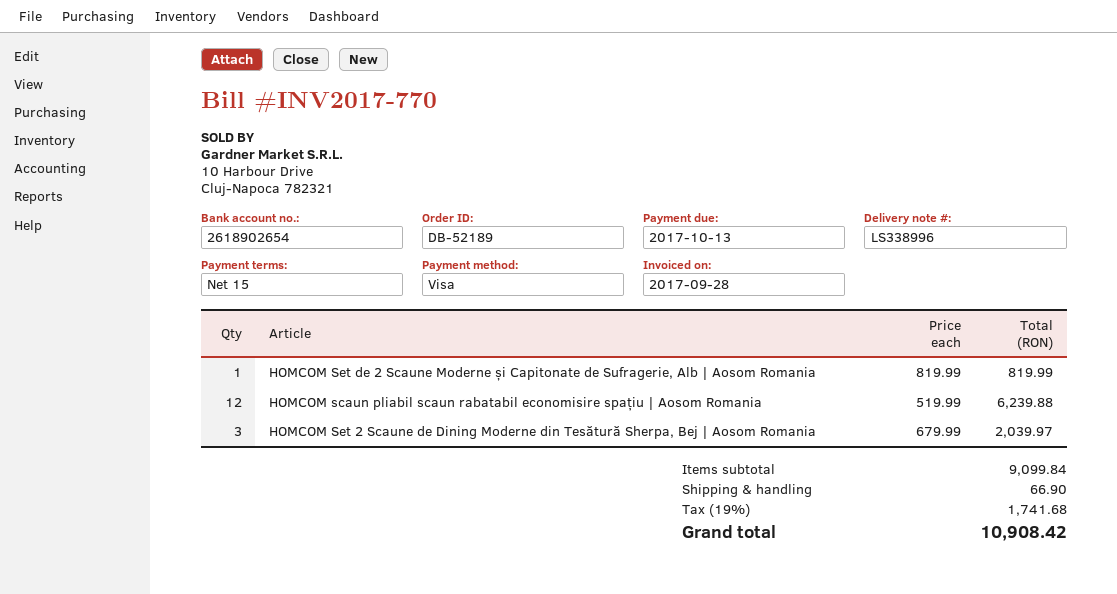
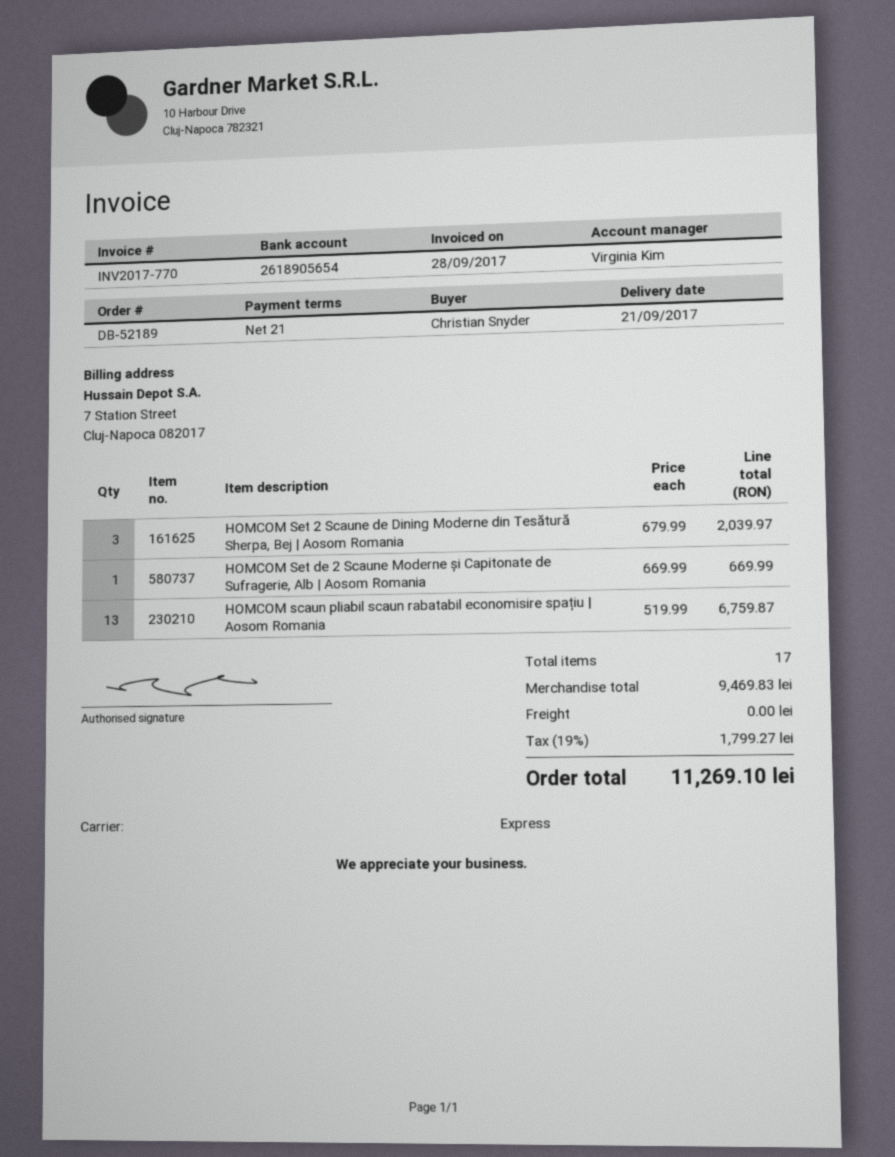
payment terms: 15 days -> 21 days
bank account: 2618902654 -> 2618905654
HOMCOM Set de 2 Scaune Moderne și Capitonate de Sufragerie, Alb | Aosom Romania: 1 x 819.99 = 819.99 -> 1 x 669.99 = 669.99
HOMCOM scaun pliabil scaun rabatabil economisire spațiu | Aosom Romania: 12 x 519.99 = 6239.88 -> 13 x 519.99 = 6759.87
subtotal: 9099.84 -> 9469.83
shipping: 66.90 -> 0.00
tax: 19% = 1741.68 -> 19% = 1799.27
total: 10908.42 -> 11269.10

